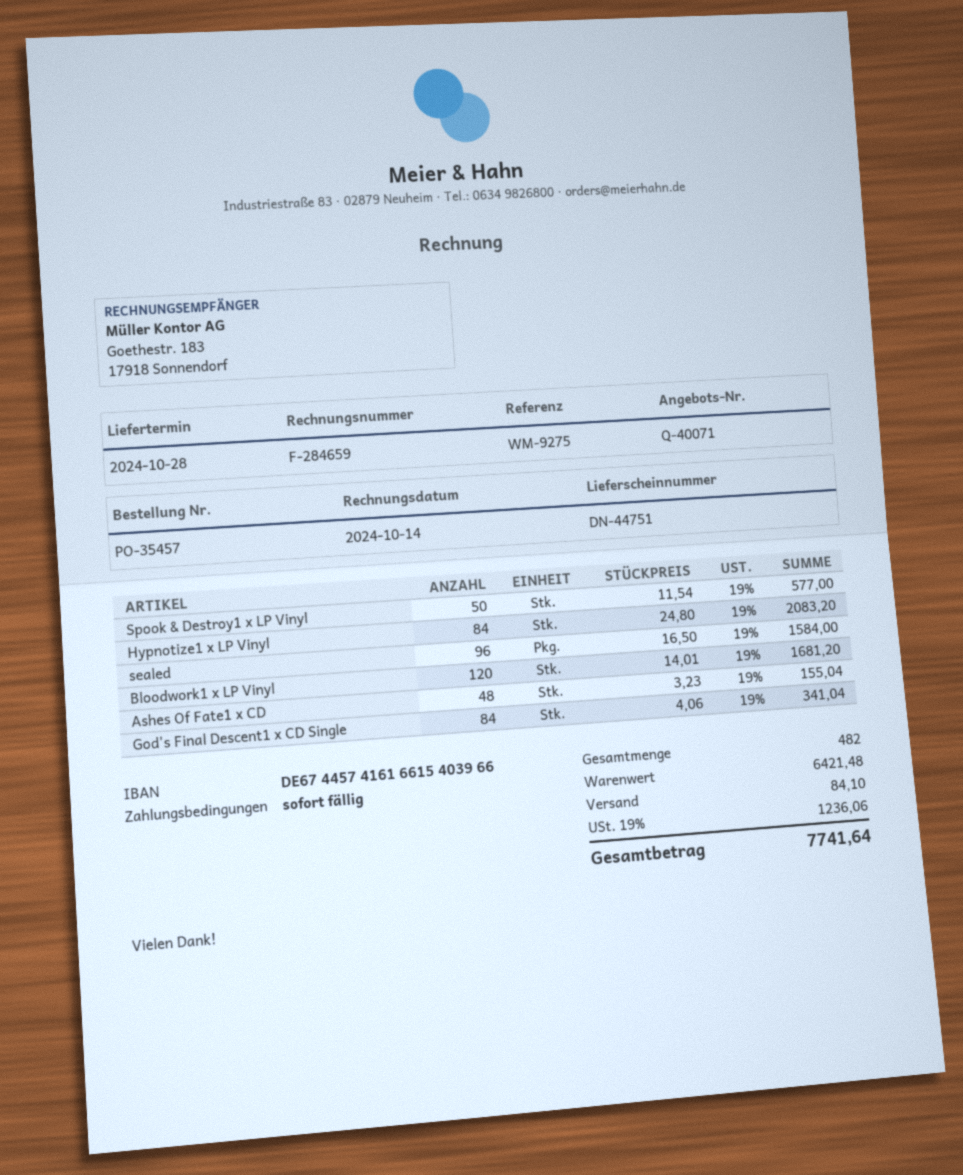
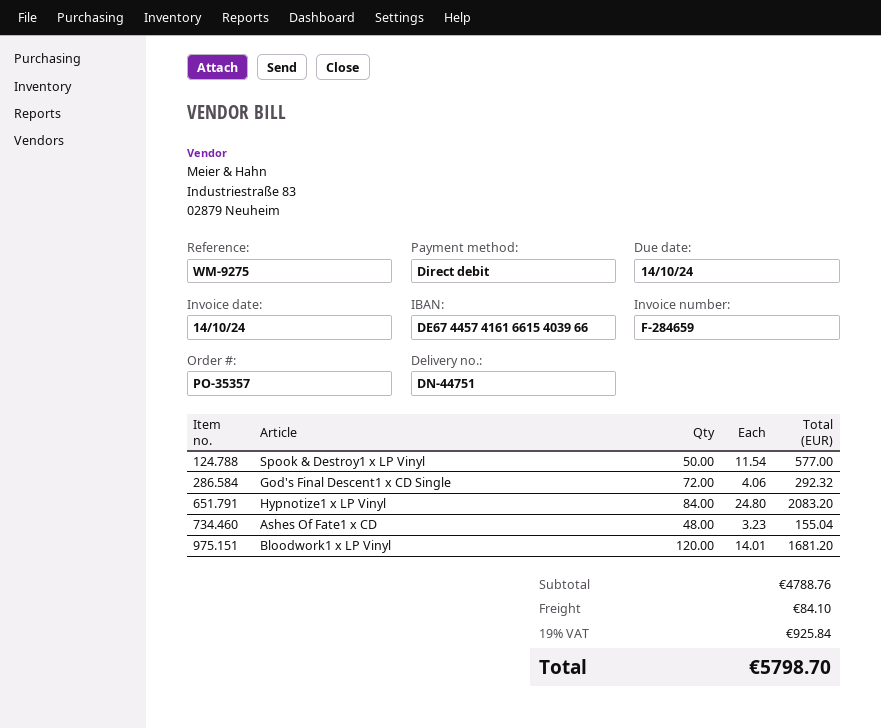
order number: PO-35457 -> PO-35357
sealed: 96 x 16.50 = 1584.00 -> none
God's Final Descent1 x CD Single: 84 x 4.06 = 341.04 -> 72 x 4.06 = 292.32
subtotal: 6421.48 -> 4788.76
tax: 19% = 1236.06 -> 19% = 925.84
total: 7741.64 -> 5798.70

